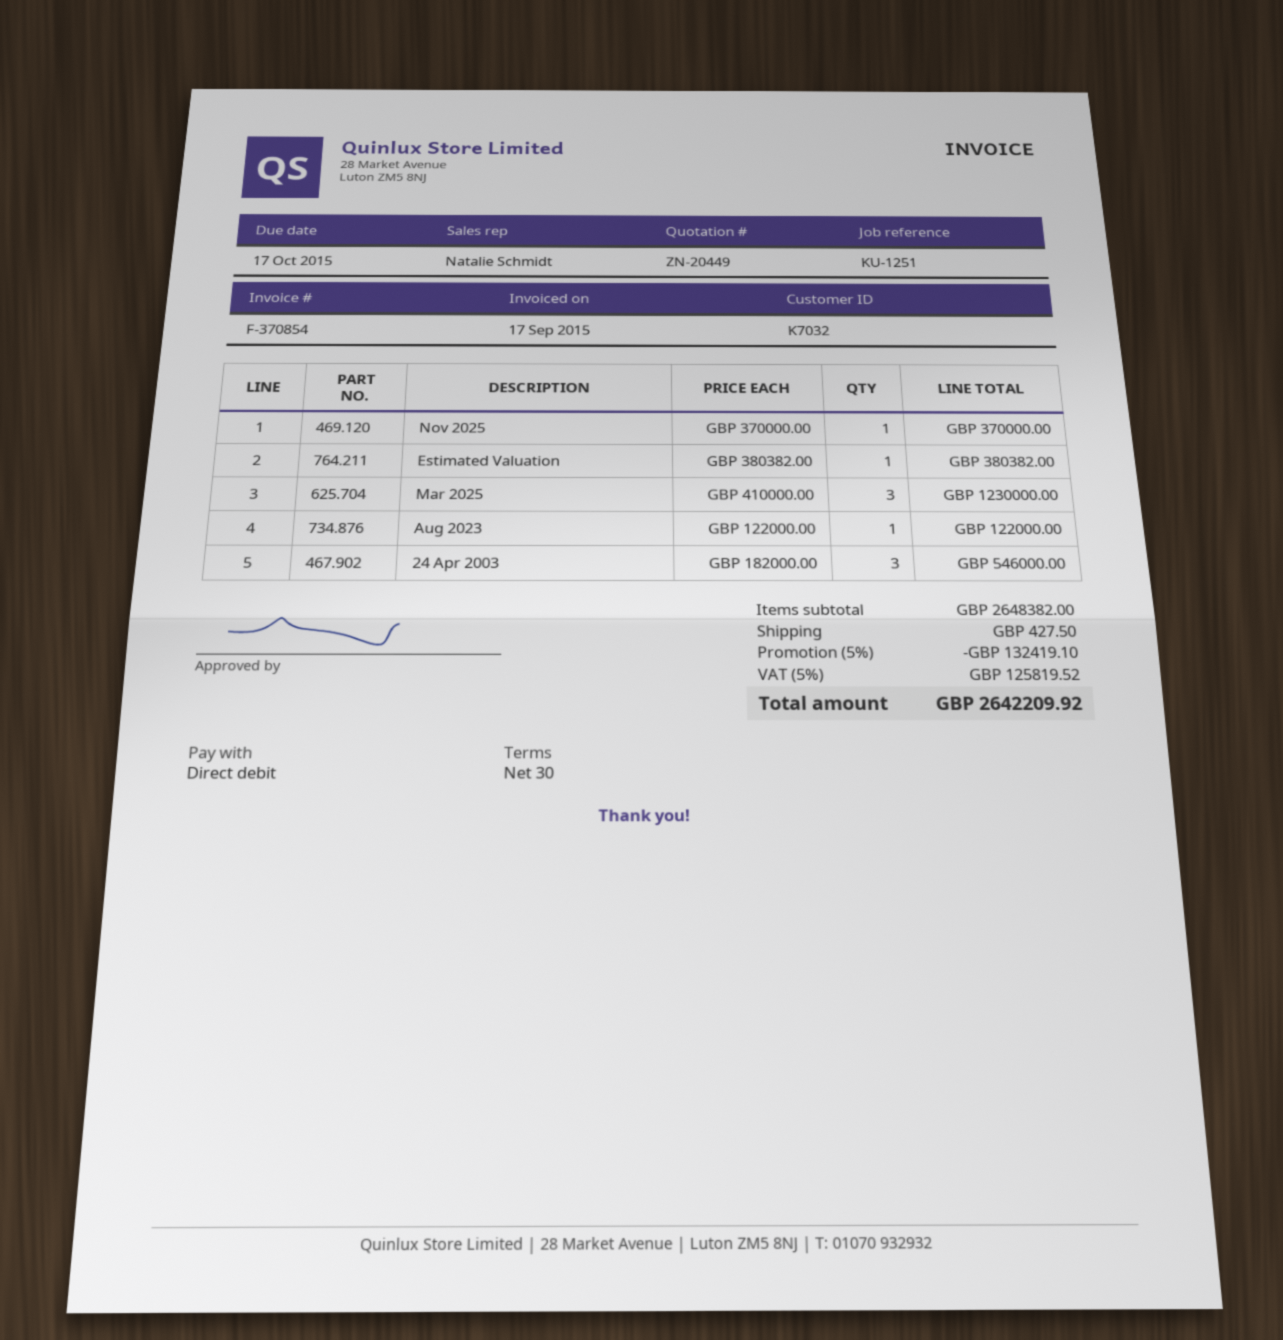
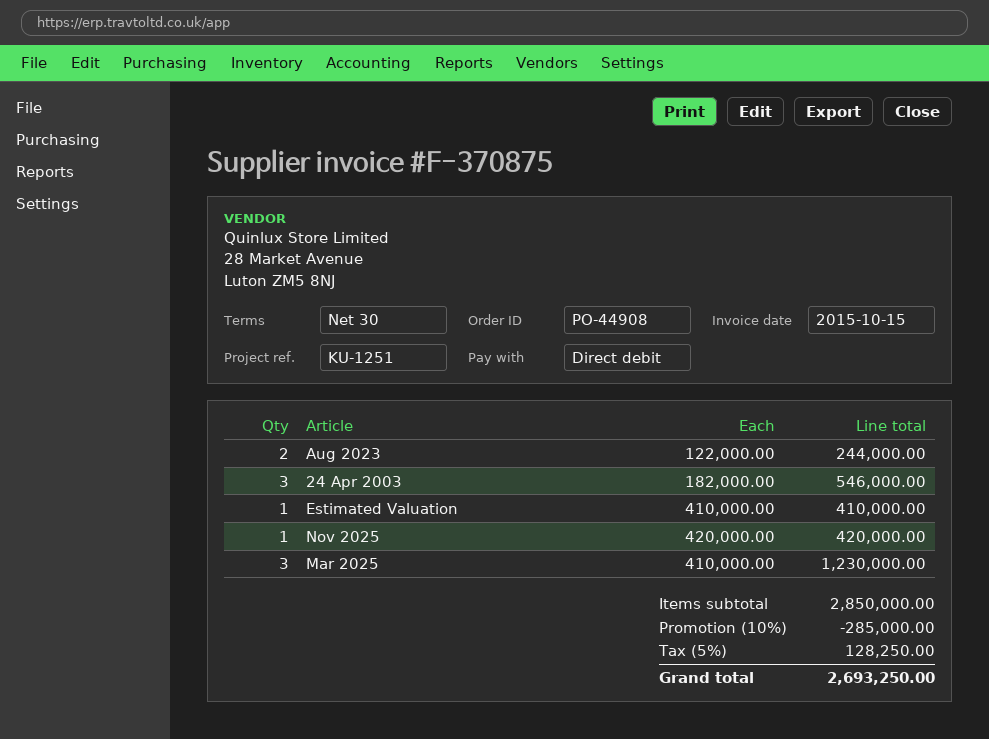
invoice number: F-370854 -> F-370875
invoice date: 2015-09-17 -> 2015-10-15
Nov 2025: 1 x 370000.00 = 370000.00 -> 1 x 420000.00 = 420000.00
Estimated Valuation: 1 x 380382.00 = 380382.00 -> 1 x 410000.00 = 410000.00
Aug 2023: 1 x 122000.00 = 122000.00 -> 2 x 122000.00 = 244000.00
subtotal: 2648382.00 -> 2850000.00
discount: 5% = 132419.10 -> 10% = 285000.00
shipping: 427.50 -> none
tax: 5% = 125819.52 -> 5% = 128250.00
total: 2642209.92 -> 2693250.00

